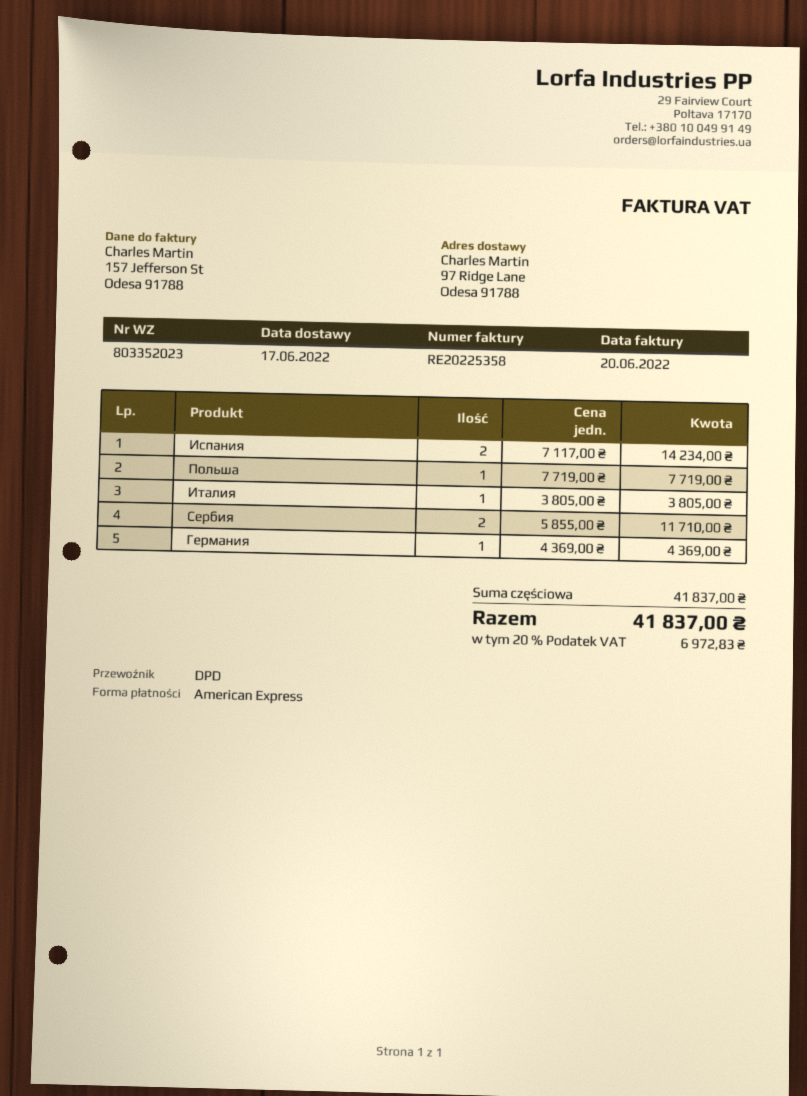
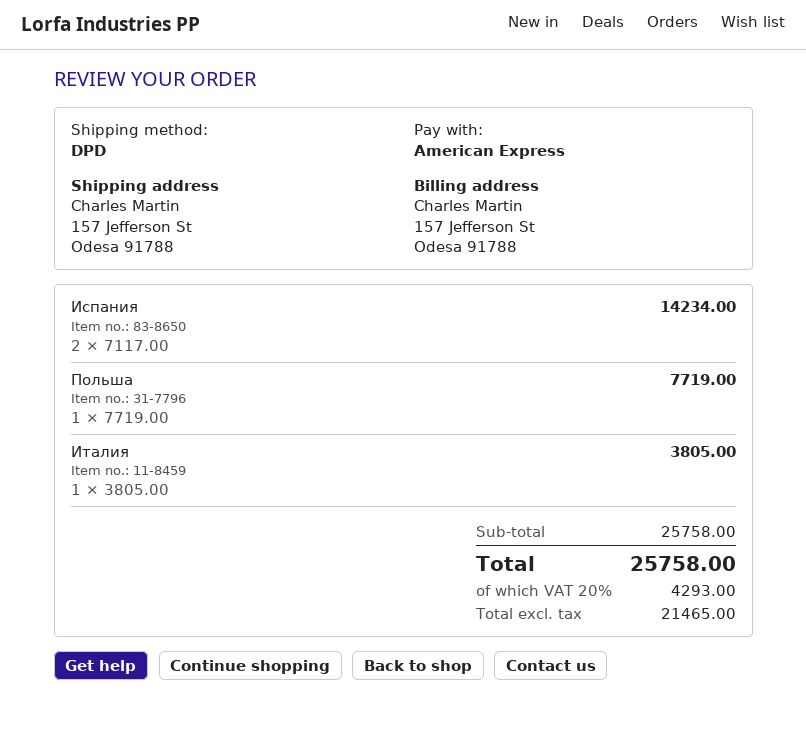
ship to: 97 Ridge Lane, Odesa 91788 -> 157 Jefferson St, Odesa 91788
Сербия: 2 x 5855.00 = 11710.00 -> none
Германия: 1 x 4369.00 = 4369.00 -> none
subtotal: 41837.00 -> 25758.00
tax: 20% = 6972.83 -> 20% = 4293.00
total: 41837.00 -> 25758.00

